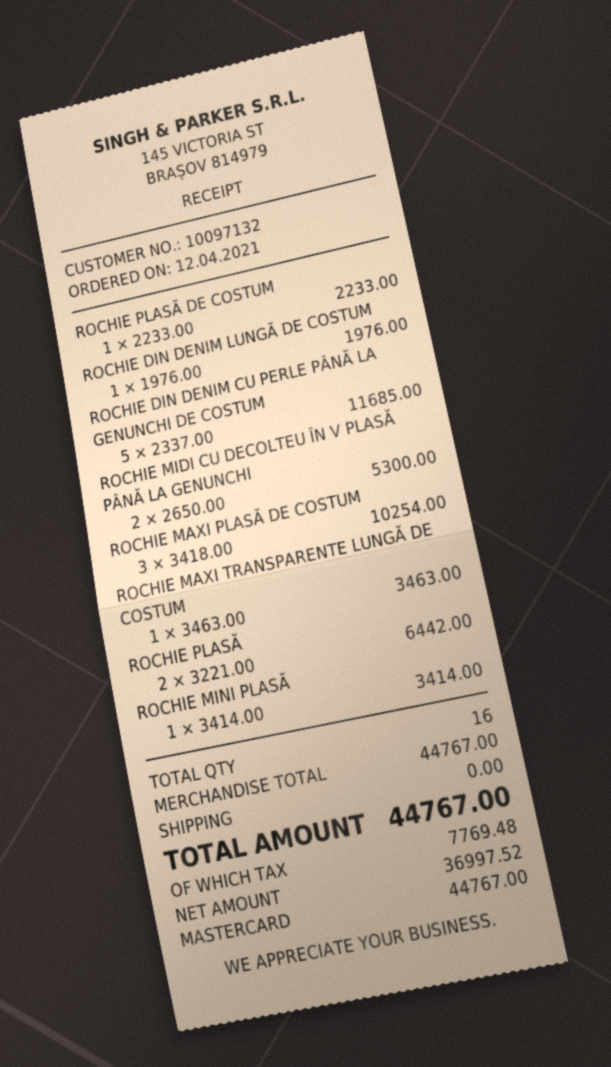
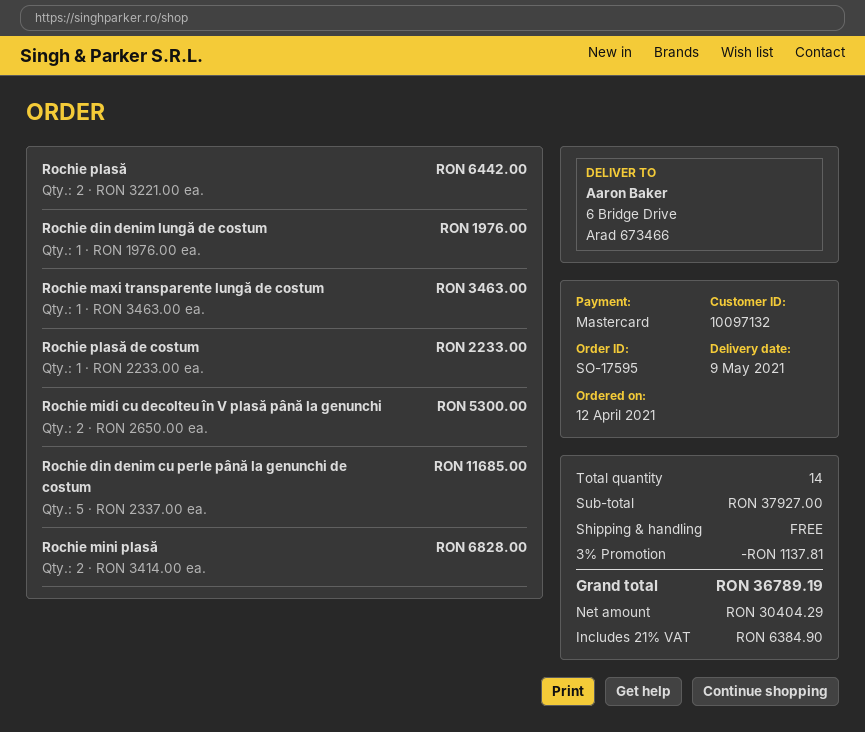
ROCHIE MAXI PLASĂ DE COSTUM: 3 x 3418.00 = 10254.00 -> none
ROCHIE MINI PLASĂ: 1 x 3414.00 = 3414.00 -> 2 x 3414.00 = 6828.00
total quantity: 16 -> 14
subtotal: 44767.00 -> 37927.00
discount: none -> 3% = 1137.81
net: 36997.52 -> 30404.29
tax: 7769.48 -> 6384.90
total: 44767.00 -> 36789.19

